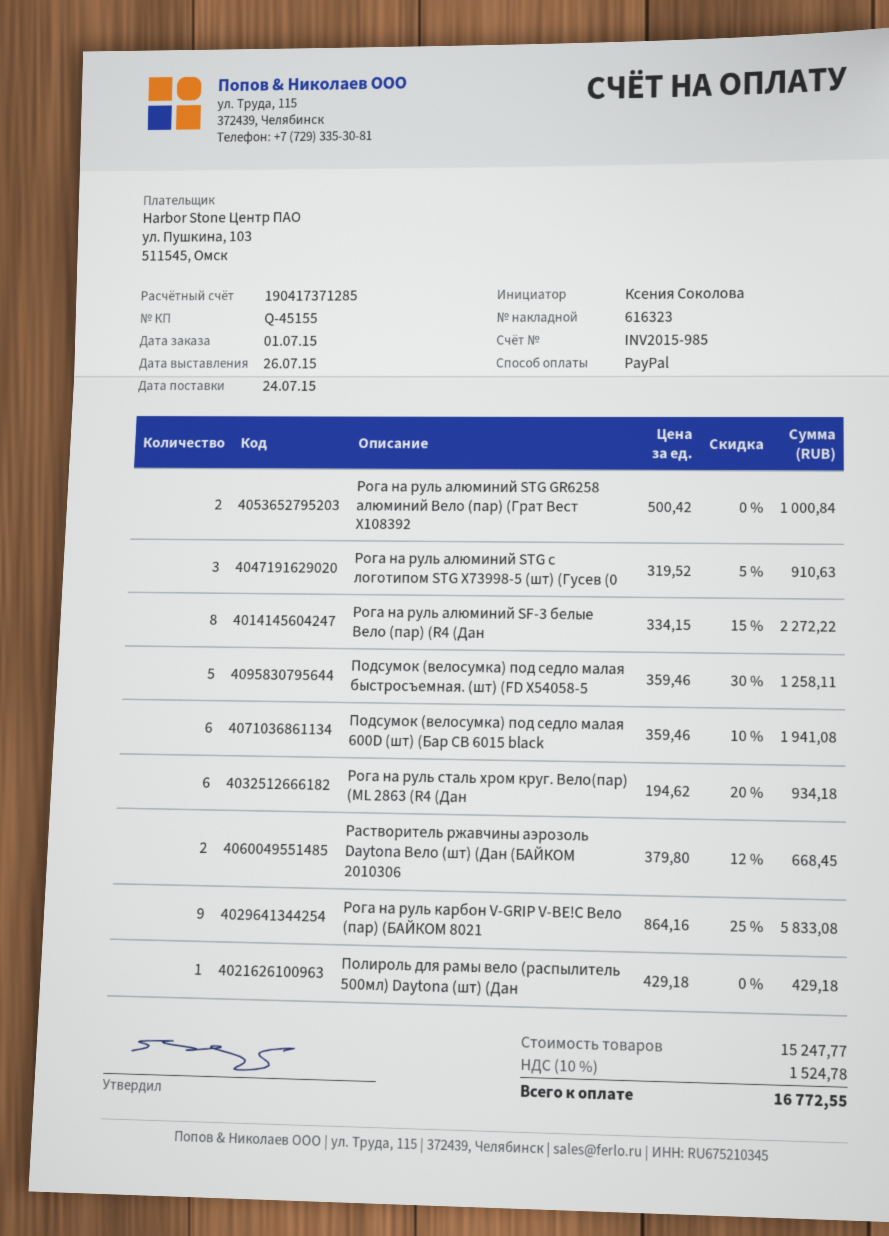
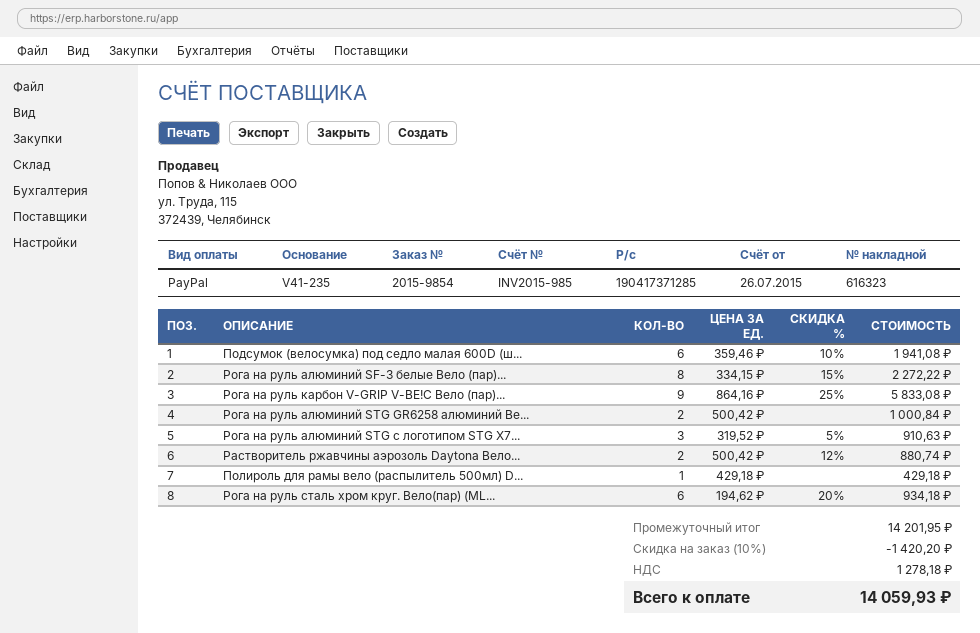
Подсумок (велосумка) под седло малая быстросъемная. (шт) (FD Х54058-5: 5 x 359.46 - 30% = 1258.11 -> none
Растворитель ржавчины аэрозоль Daytona Вело (шт) (Дан (БАЙКОМ 2010306: 2 x 379.80 - 12% = 668.45 -> 2 x 500.42 - 12% = 880.74
subtotal: 15247.77 -> 14201.95
discount: none -> 10% = 1420.20
tax: 1524.78 -> 1278.18
total: 16772.55 -> 14059.93

